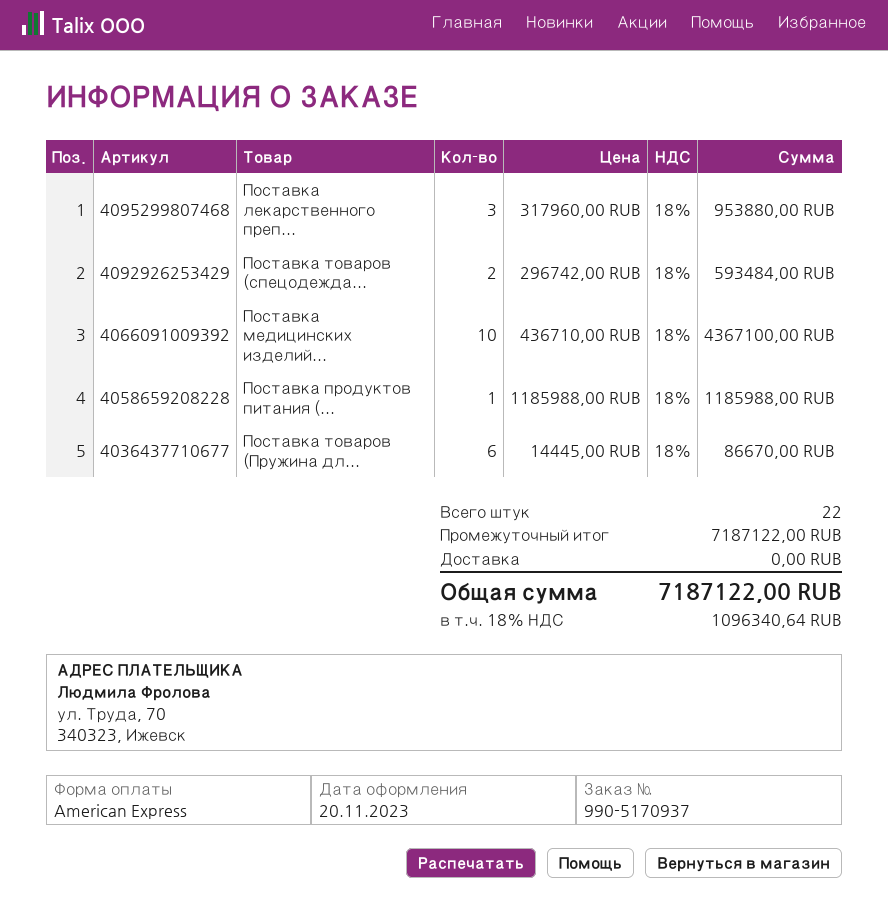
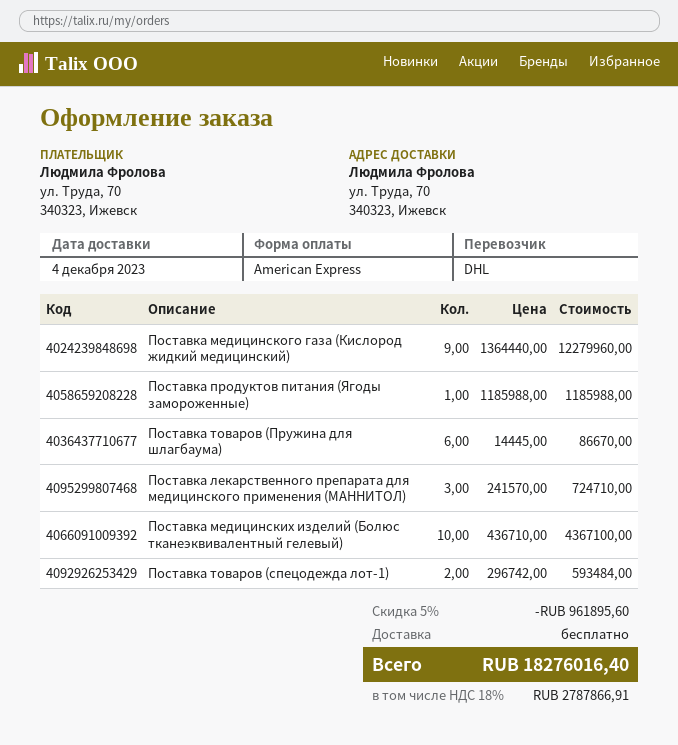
Поставка лекарственного преп...: 3 x 317960.00 = 953880.00 -> 3 x 241570.00 = 724710.00
Поставка медицинского газа (Кислород жидкий медицинский): none -> 9 x 1364440.00 = 12279960.00
discount: none -> 5% = 961895.60
tax: 18% = 1096340.64 -> 18% = 2787866.91
total: 7187122.00 -> 18276016.40

